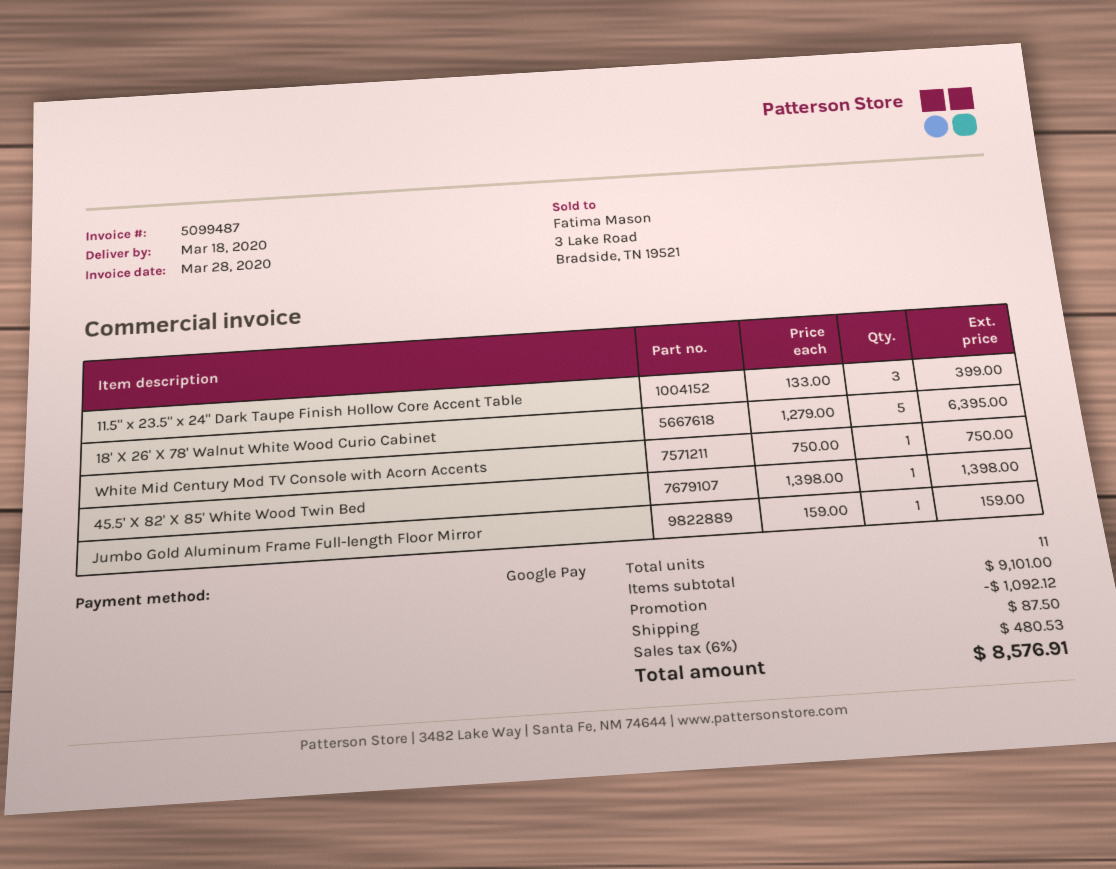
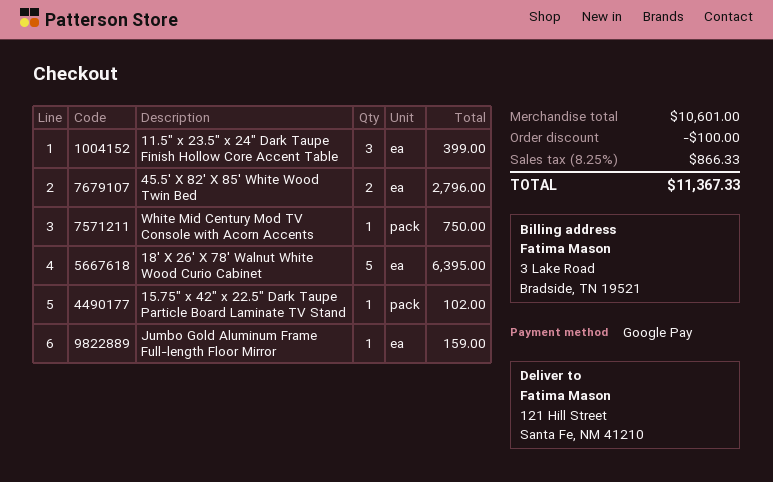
45.5' X 82' X 85' White Wood Twin Bed: 1 for 1398.00 -> 2 for 2796.00
15.75" x 42" x 22.5" Dark Taupe Particle Board Laminate TV Stand: none -> 1 for 102.00
subtotal: 9101.00 -> 10601.00
discount: 1092.12 -> 100.00
shipping: 87.50 -> none
tax: 6% = 480.53 -> 8.25% = 866.33
total: 8576.91 -> 11367.33

